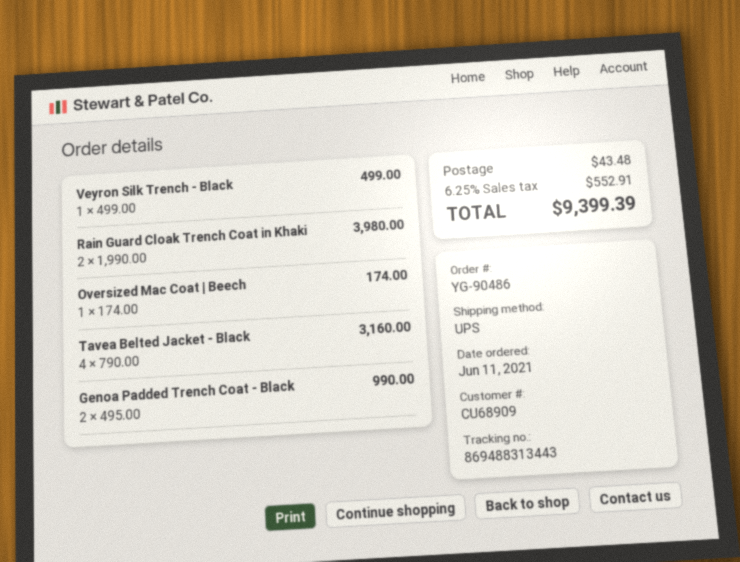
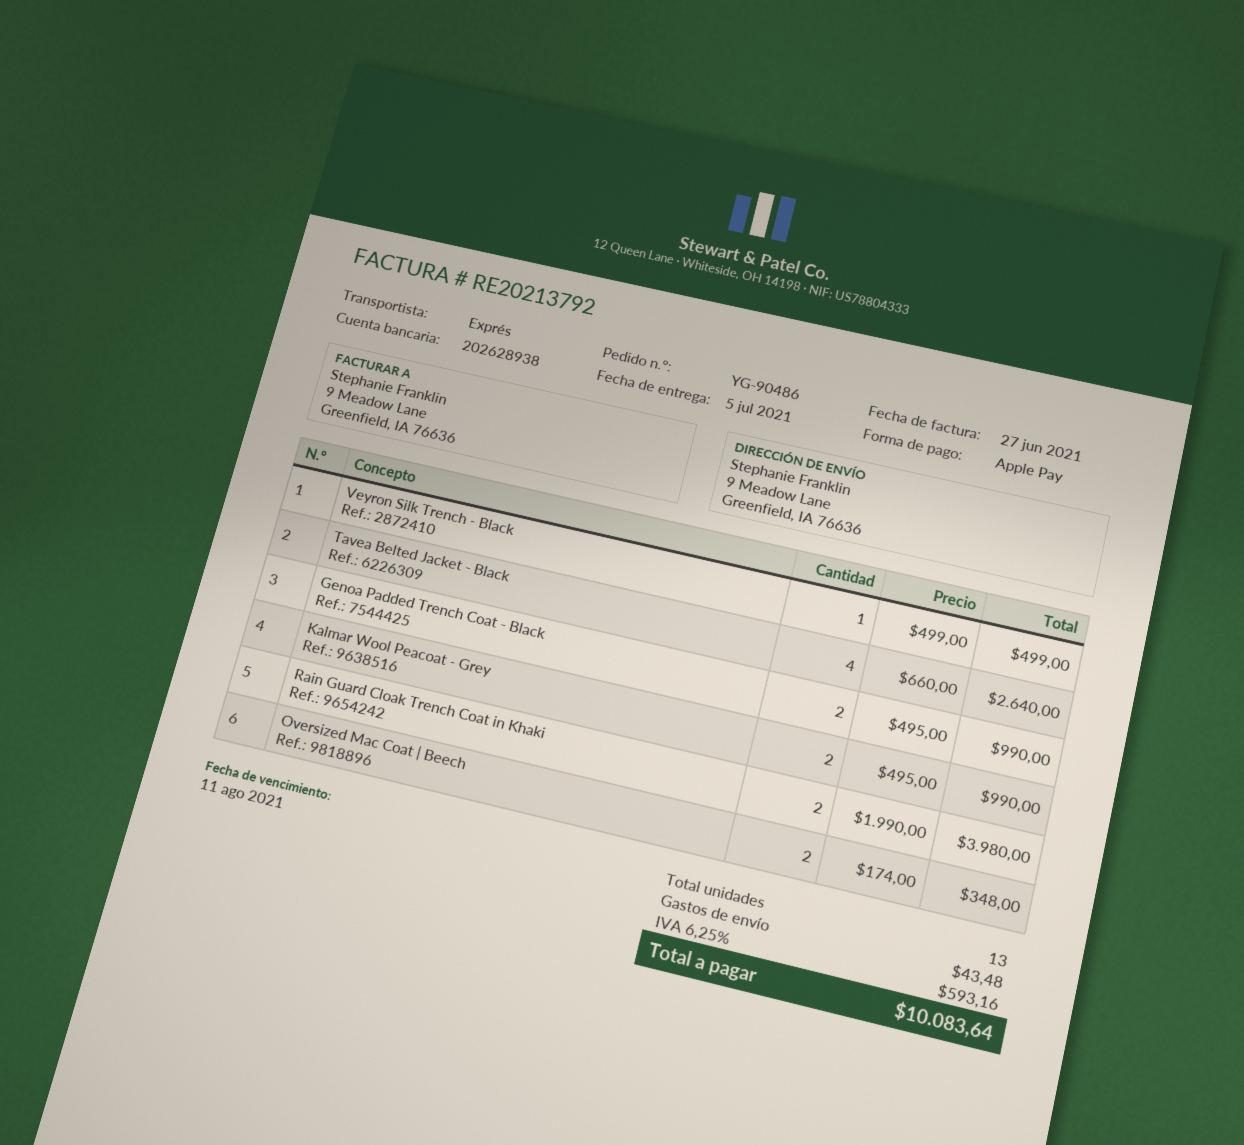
shipping method: UPS -> express
Oversized Mac Coat | Beech: 1 x 174.00 = 174.00 -> 2 x 174.00 = 348.00
Tavea Belted Jacket - Black: 4 x 790.00 = 3160.00 -> 4 x 660.00 = 2640.00
Kalmar Wool Peacoat - Grey: none -> 2 x 495.00 = 990.00
tax: 6.25% = 552.91 -> 6.25% = 593.16
total: 9399.39 -> 10083.64

